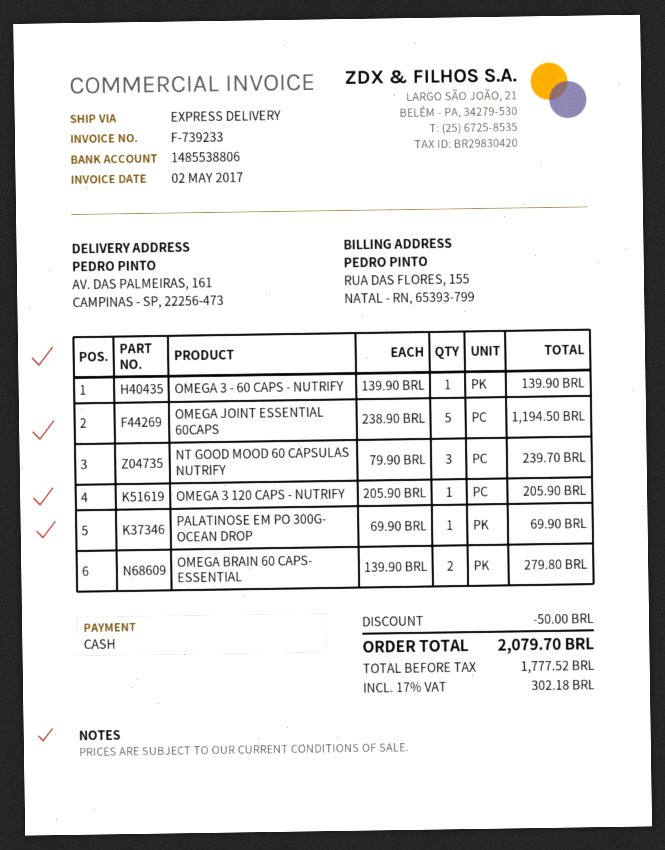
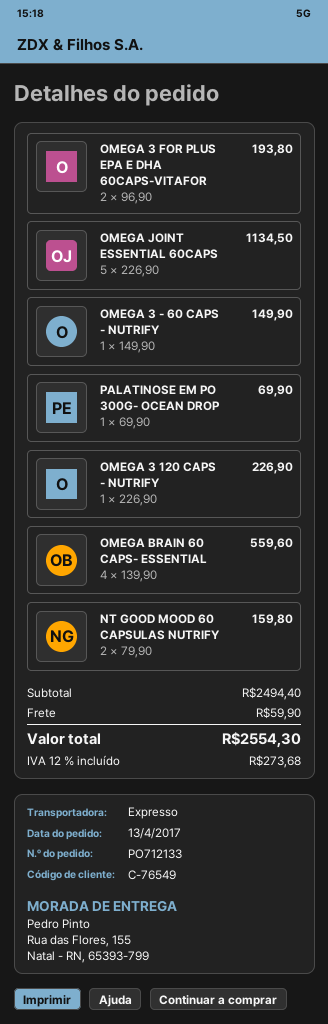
ship to: AV. DAS PALMEIRAS, 161, CAMPINAS - SP, 22256-473 -> Rua das Flores, 155, Natal - RN, 65393-799
OMEGA 3 - 60 CAPS - NUTRIFY: 1 x 139.90 = 139.90 -> 1 x 149.90 = 149.90
OMEGA JOINT ESSENTIAL 60CAPS: 5 x 238.90 = 1194.50 -> 5 x 226.90 = 1134.50
NT GOOD MOOD 60 CAPSULAS NUTRIFY: 3 x 79.90 = 239.70 -> 2 x 79.90 = 159.80
OMEGA 3 120 CAPS - NUTRIFY: 1 x 205.90 = 205.90 -> 1 x 226.90 = 226.90
OMEGA BRAIN 60 CAPS- ESSENTIAL: 2 x 139.90 = 279.80 -> 4 x 139.90 = 559.60
OMEGA 3 FOR PLUS EPA E DHA 60CAPS-VITAFOR: none -> 2 x 96.90 = 193.80
discount: 50.00 -> none
shipping: none -> 59.90
tax: 17% = 302.18 -> 12% = 273.68
total: 2079.70 -> 2554.30

